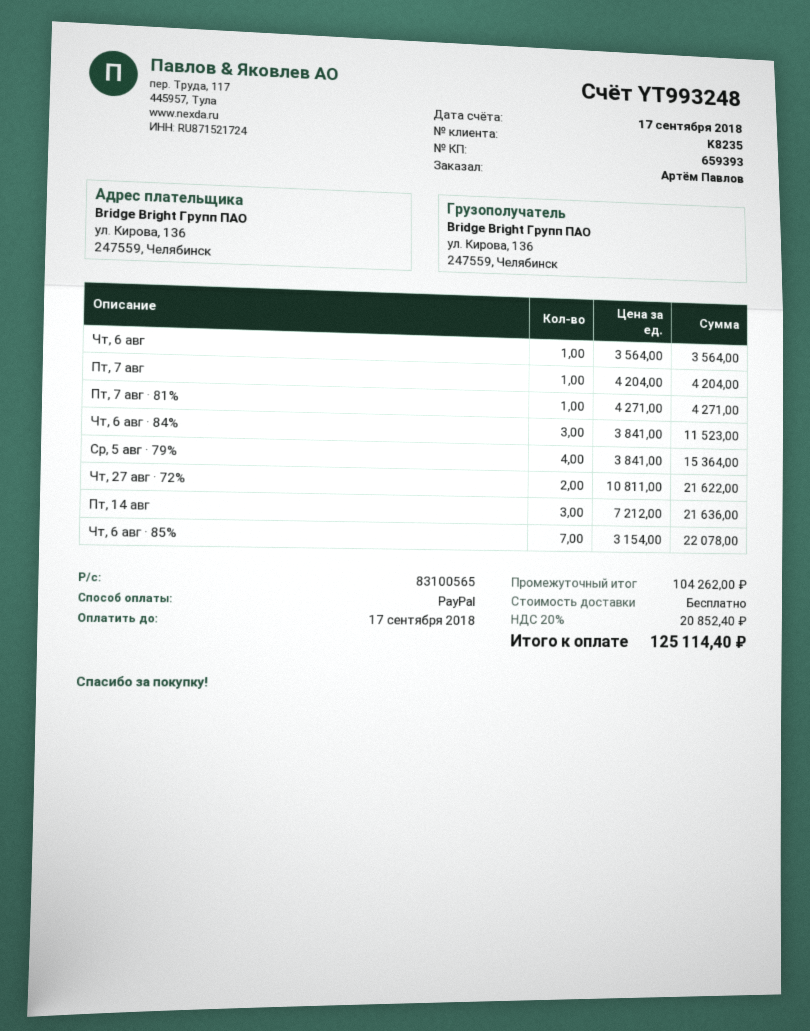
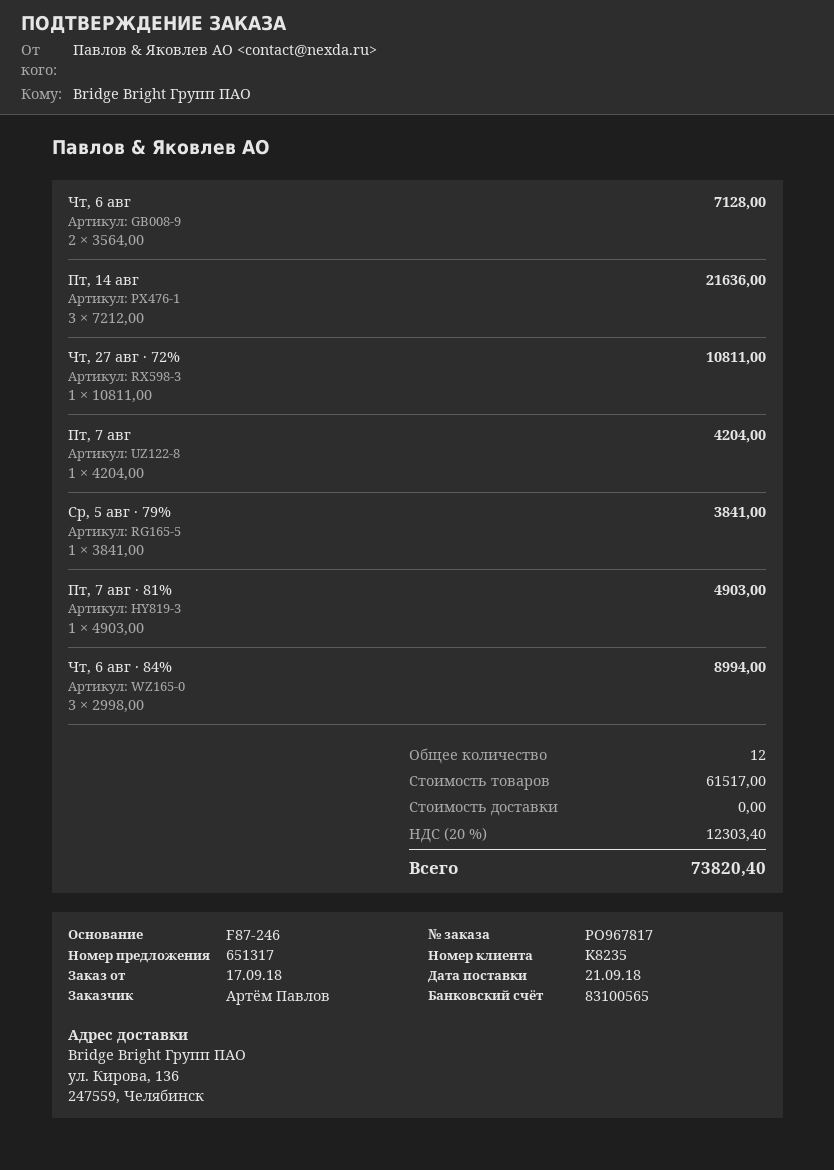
quote number: 659393 -> 651317
Чт, 6 авг: 1 x 3564.00 = 3564.00 -> 2 x 3564.00 = 7128.00
Пт, 7 авг · 81%: 1 x 4271.00 = 4271.00 -> 1 x 4903.00 = 4903.00
Чт, 6 авг · 84%: 3 x 3841.00 = 11523.00 -> 3 x 2998.00 = 8994.00
Ср, 5 авг · 79%: 4 x 3841.00 = 15364.00 -> 1 x 3841.00 = 3841.00
Чт, 27 авг · 72%: 2 x 10811.00 = 21622.00 -> 1 x 10811.00 = 10811.00
Чт, 6 авг · 85%: 7 x 3154.00 = 22078.00 -> none
subtotal: 104262.00 -> 61517.00
tax: 20% = 20852.40 -> 20% = 12303.40
total: 125114.40 -> 73820.40

